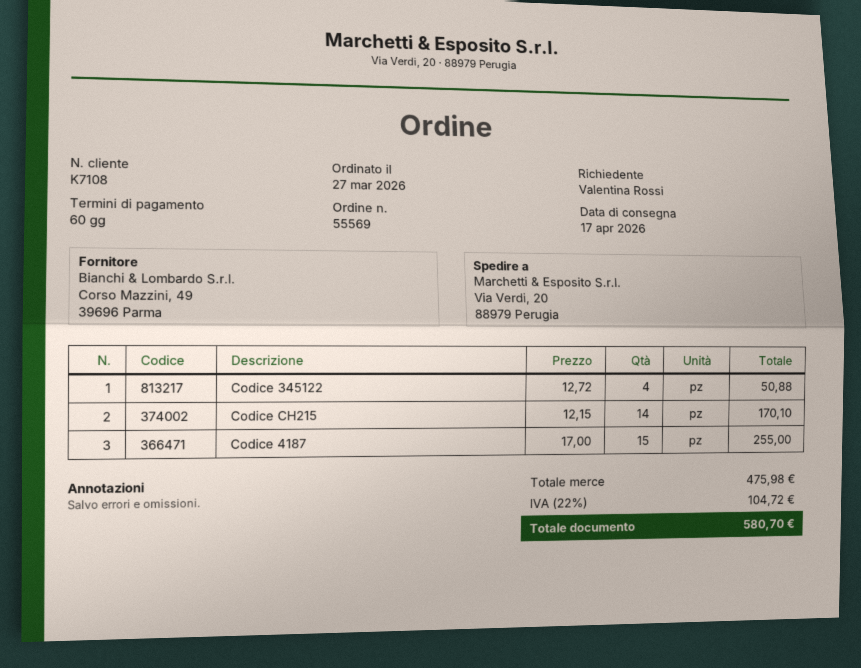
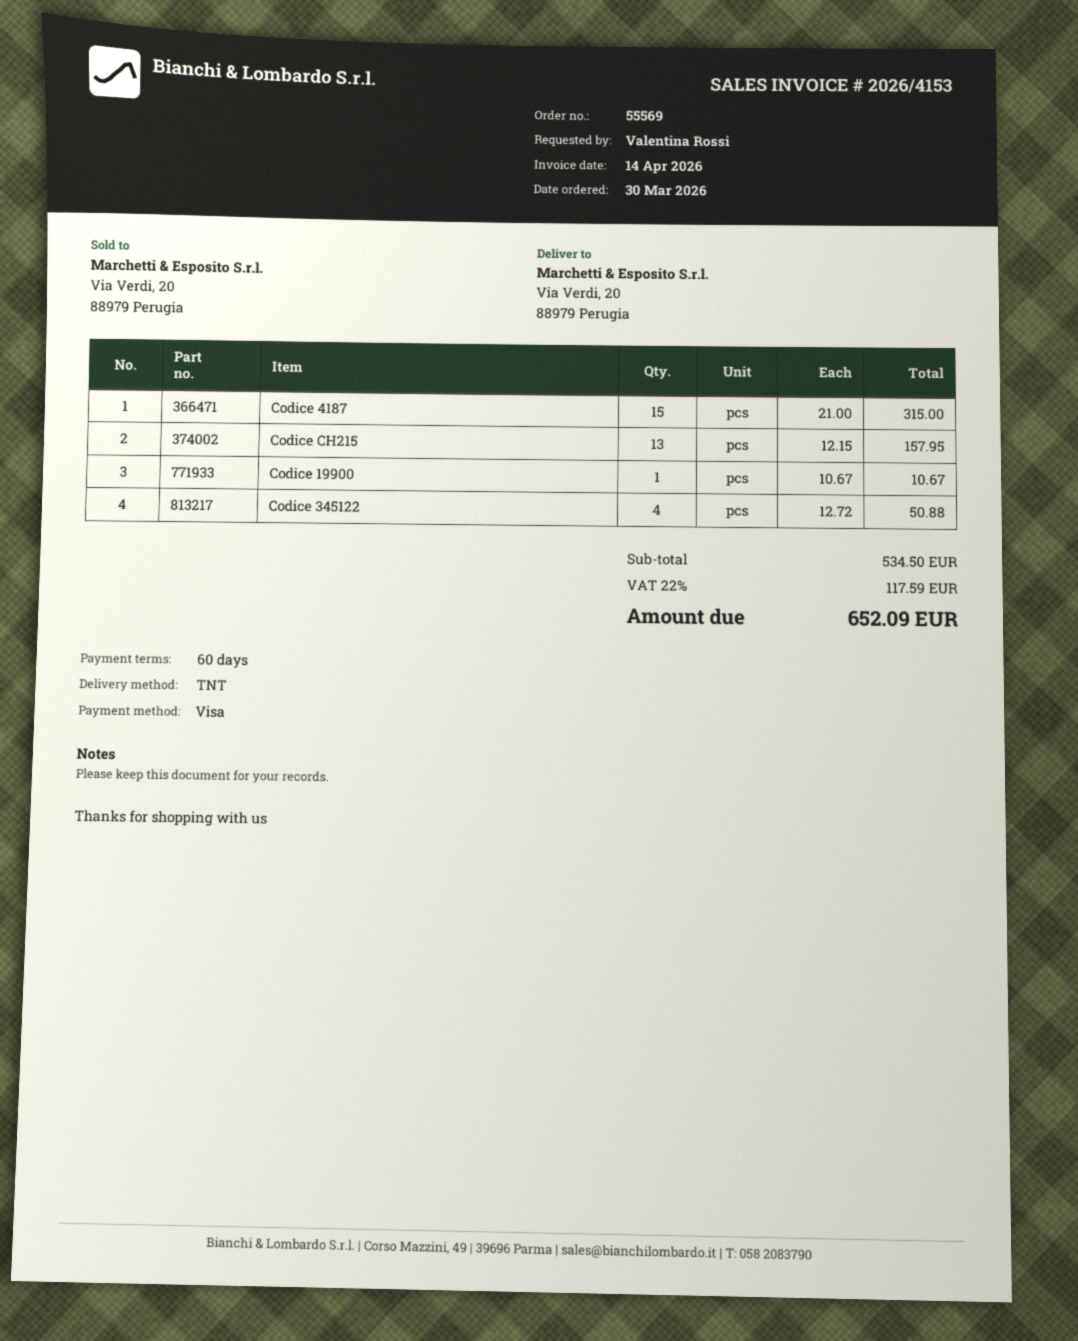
order date: 2026-03-27 -> 2026-03-30
Codice CH215: 14 x 12.15 = 170.10 -> 13 x 12.15 = 157.95
Codice 4187: 15 x 17.00 = 255.00 -> 15 x 21.00 = 315.00
Codice 19900: none -> 1 x 10.67 = 10.67
subtotal: 475.98 -> 534.50
tax: 22% = 104.72 -> 22% = 117.59
total: 580.70 -> 652.09

